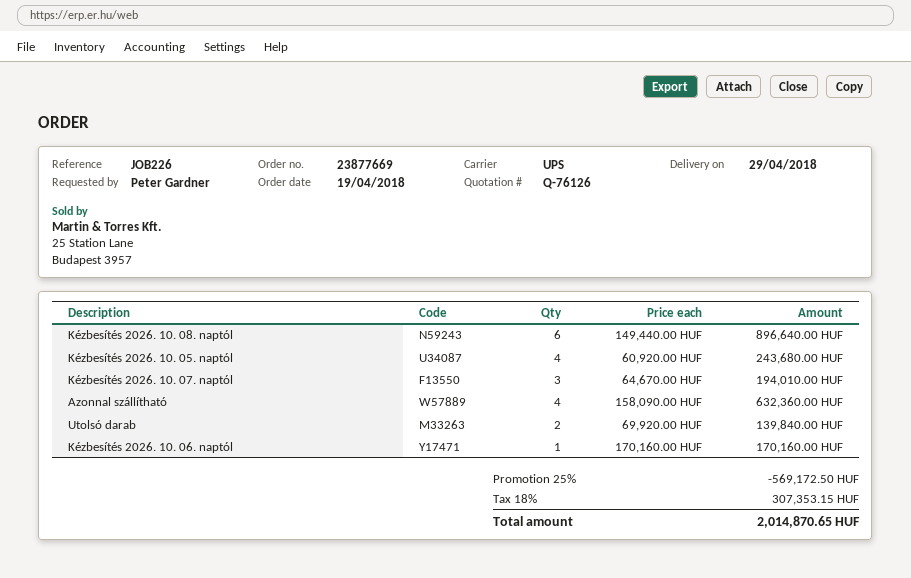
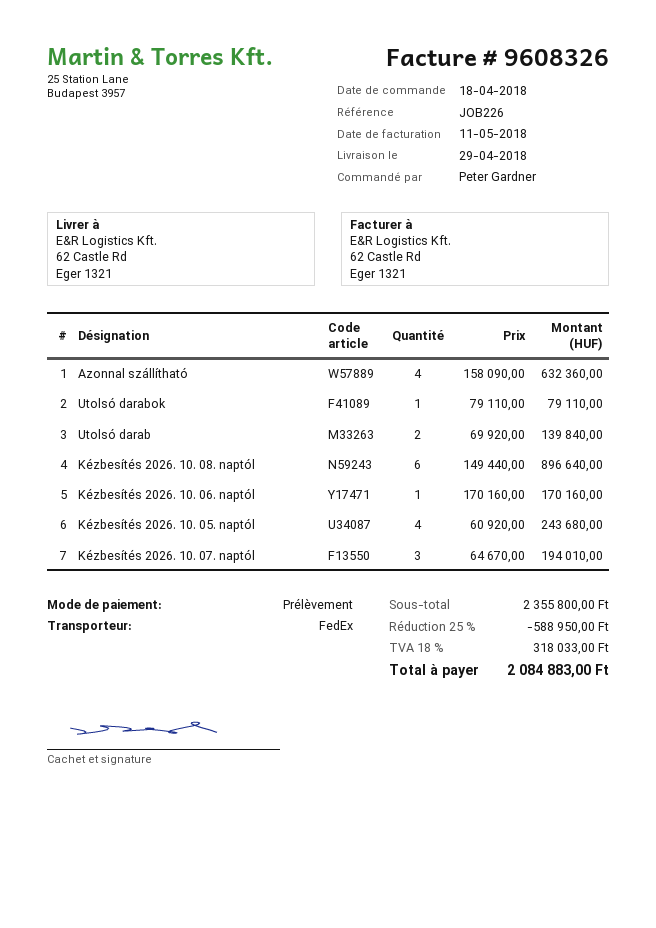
order date: 2018-04-19 -> 2018-04-18
shipping method: UPS -> FedEx
Utolsó darabok: none -> 1 x 79110.00 = 79110.00
discount: 25% = 569172.50 -> 25% = 588950.00
tax: 18% = 307353.15 -> 18% = 318033.00
total: 2014870.65 -> 2084883.00

